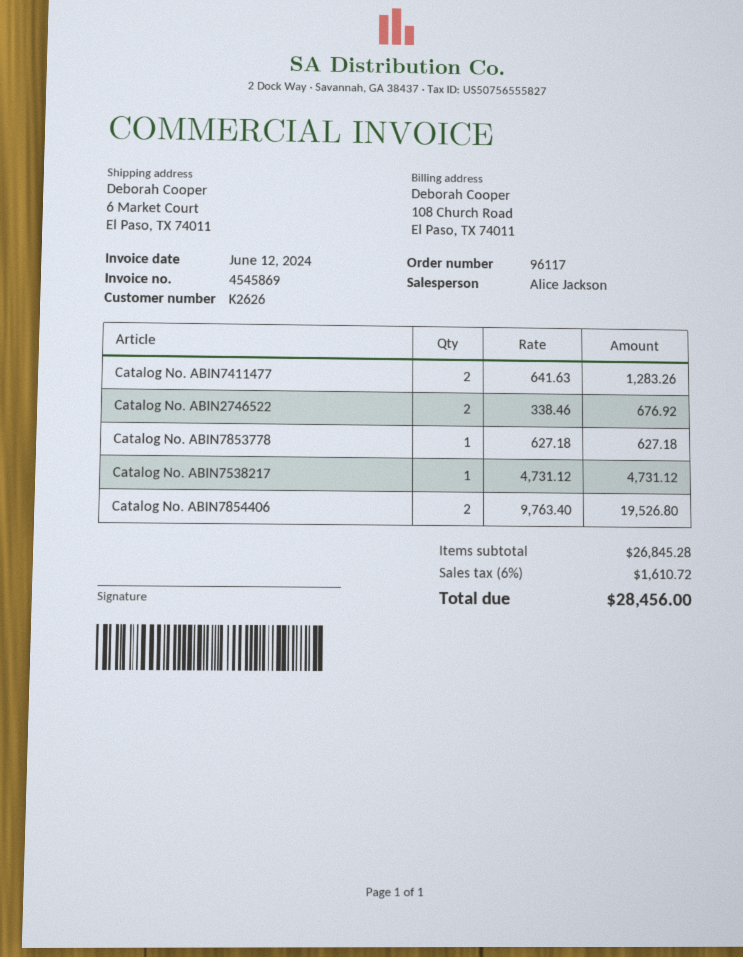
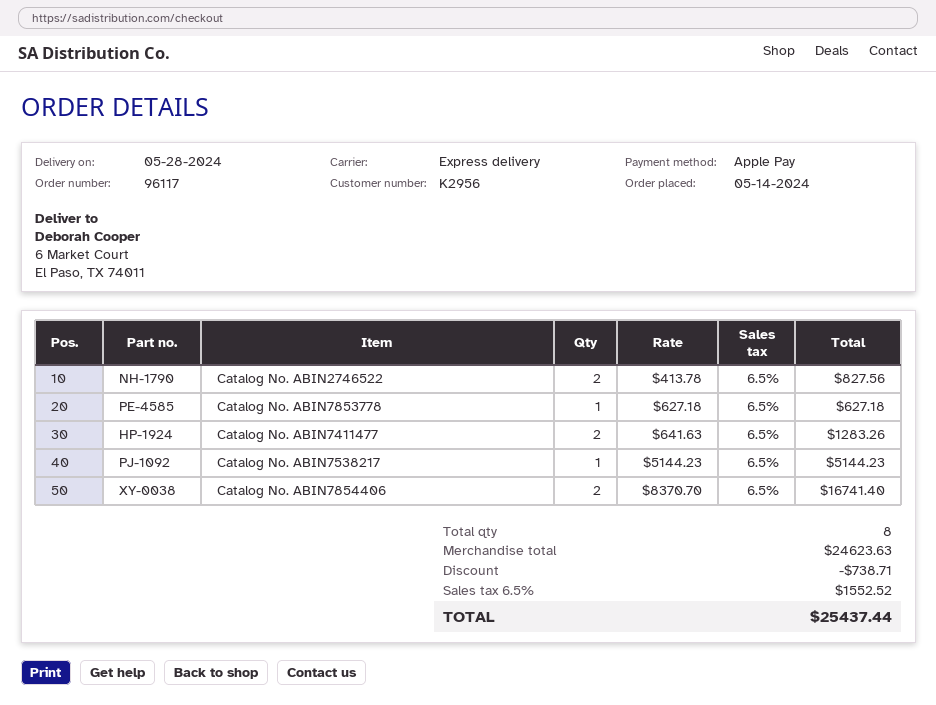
customer number: K2626 -> K2956
Catalog No. ABIN2746522: 2 x 338.46 = 676.92 -> 2 x 413.78 = 827.56
Catalog No. ABIN7538217: 1 x 4731.12 = 4731.12 -> 1 x 5144.23 = 5144.23
Catalog No. ABIN7854406: 2 x 9763.40 = 19526.80 -> 2 x 8370.70 = 16741.40
subtotal: 26845.28 -> 24623.63
discount: none -> 738.71
tax: 6% = 1610.72 -> 6.5% = 1552.52
total: 28456.00 -> 25437.44

